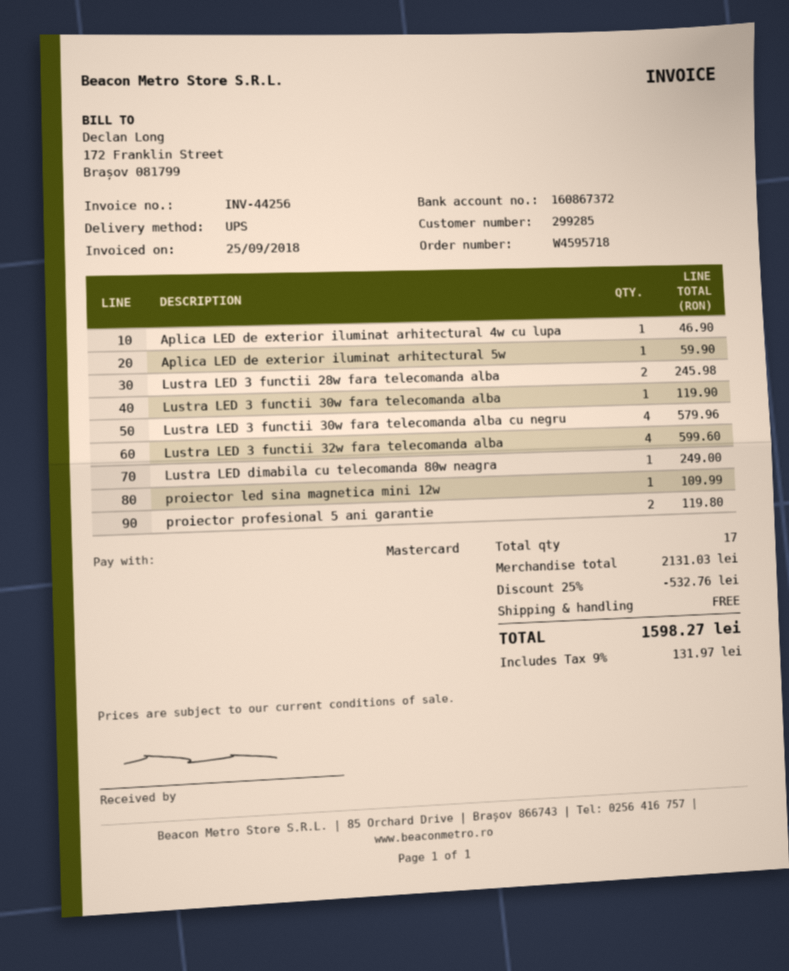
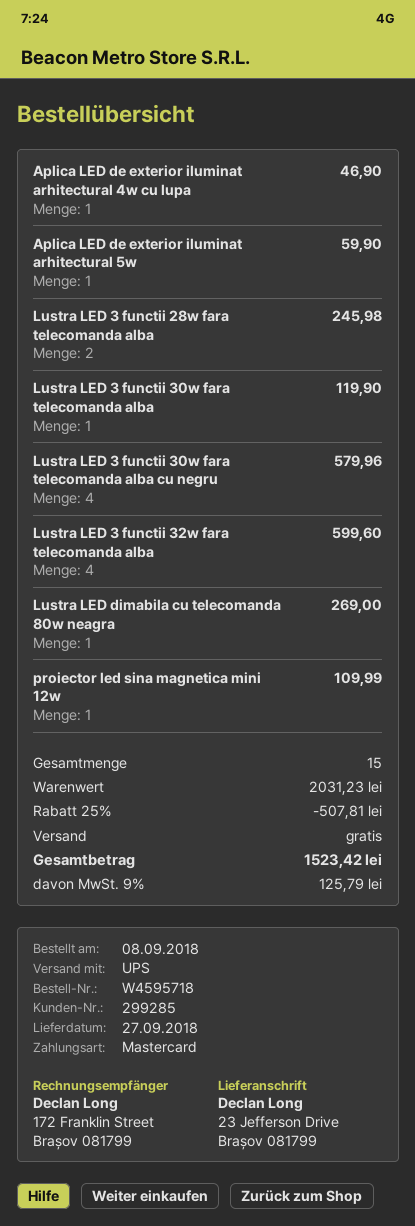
Lustra LED dimabila cu telecomanda 80w neagra: 1 for 249.00 -> 1 for 269.00
proiector profesional 5 ani garantie: 2 for 119.80 -> none
total quantity: 17 -> 15
subtotal: 2131.03 -> 2031.23
discount: 25% = 532.76 -> 25% = 507.81
tax: 9% = 131.97 -> 9% = 125.79
total: 1598.27 -> 1523.42

